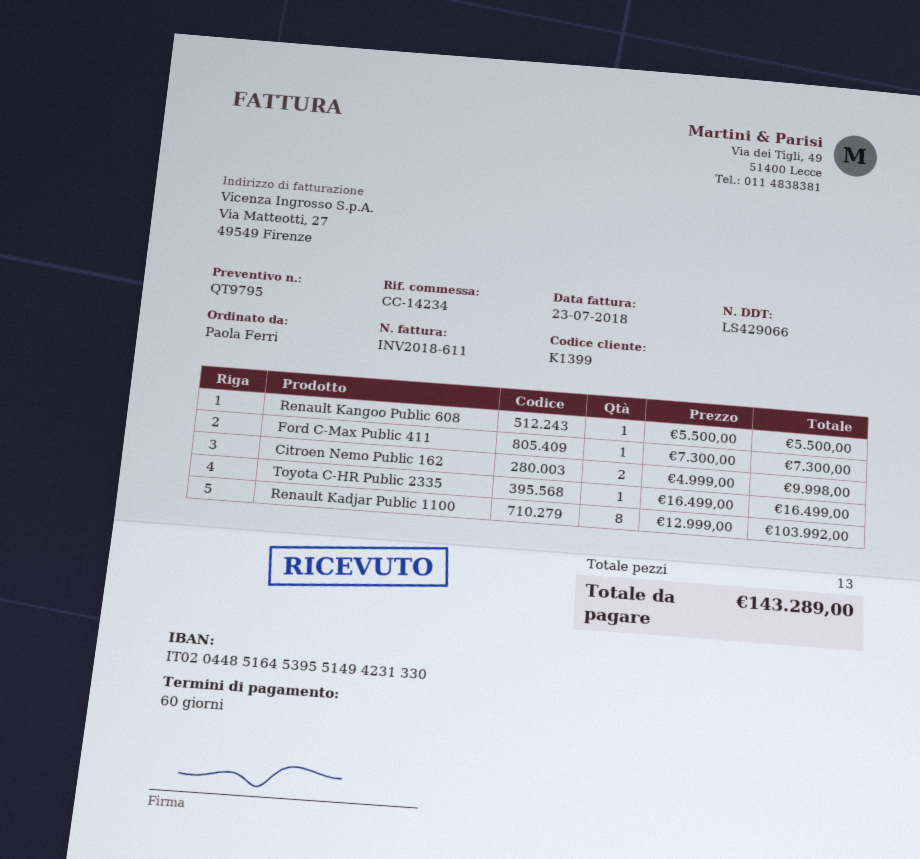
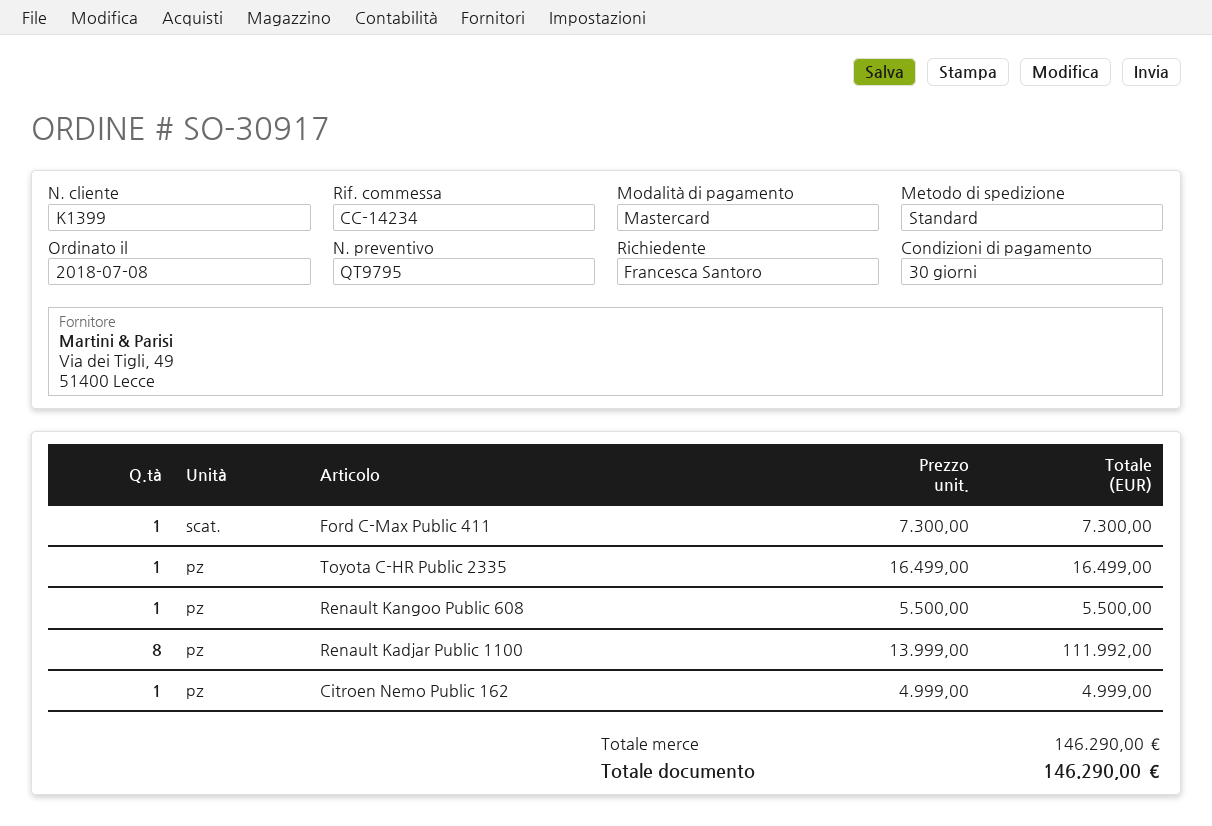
payment terms: 60 days -> 30 days
ordered by: Paola Ferri -> Francesca Santoro
Citroen Nemo Public 162: 2 x 4999.00 = 9998.00 -> 1 x 4999.00 = 4999.00
Renault Kadjar Public 1100: 8 x 12999.00 = 103992.00 -> 8 x 13999.00 = 111992.00
total: 143289.00 -> 146290.00

